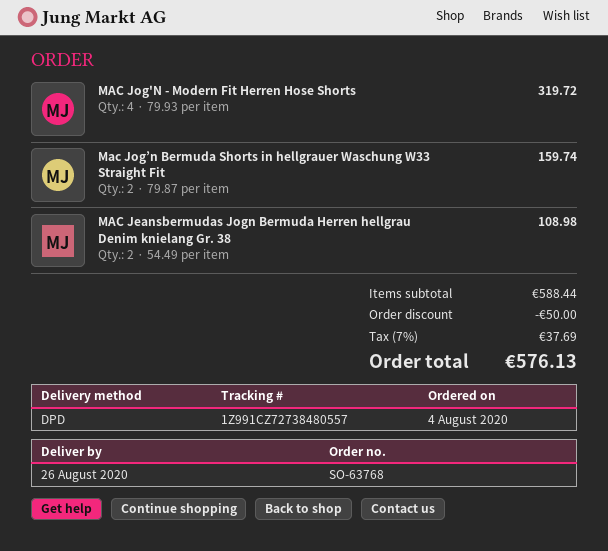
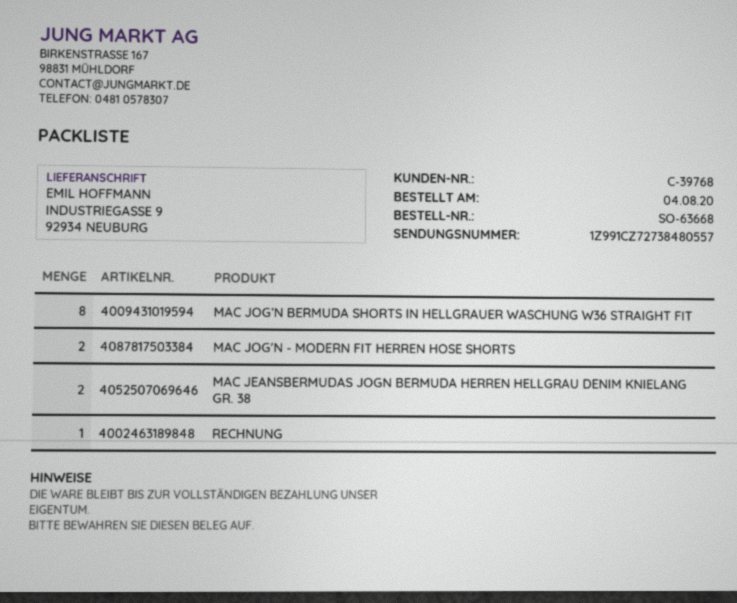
order number: SO-63768 -> SO-63668
MAC Jog'N - Modern Fit Herren Hose Shorts: 4 -> 2
Mac Jog’n Bermuda Shorts in hellgrauer Waschung W33 Straight Fit: 2 -> none
MAC JOG’N BERMUDA SHORTS IN HELLGRAUER WASCHUNG W36 STRAIGHT FIT: none -> 8
RECHNUNG: none -> 1

